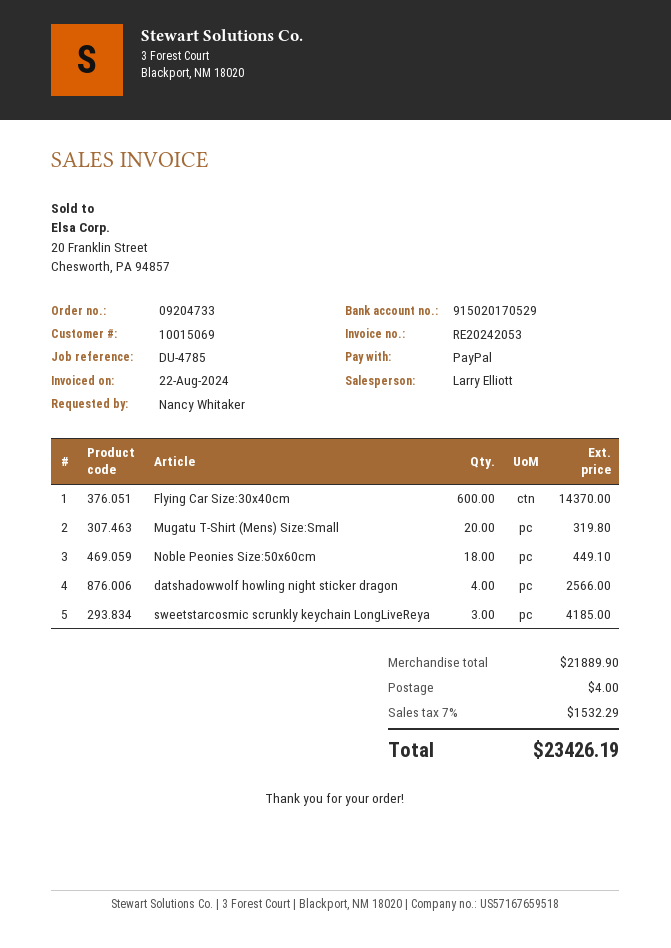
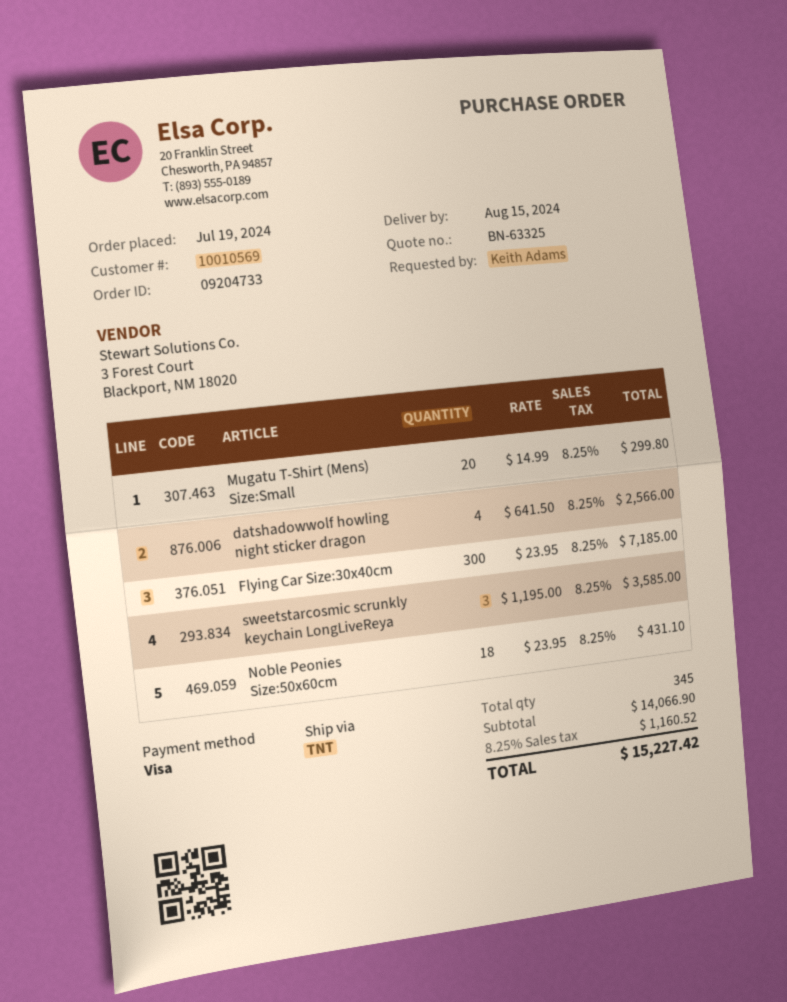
customer number: 10015069 -> 10010569
ordered by: Nancy Whitaker -> Keith Adams
payment method: PayPal -> Visa
Flying Car Size:30x40cm: 600 for 14370.00 -> 300 for 7185.00
Mugatu T-Shirt (Mens) Size:Small: 20 for 319.80 -> 20 for 299.80
Noble Peonies Size:50x60cm: 18 for 449.10 -> 18 for 431.10
sweetstarcosmic scrunkly keychain LongLiveReya: 3 for 4185.00 -> 3 for 3585.00
subtotal: 21889.90 -> 14066.90
shipping: 4.00 -> none
tax: 7% = 1532.29 -> 8.25% = 1160.52
total: 23426.19 -> 15227.42

